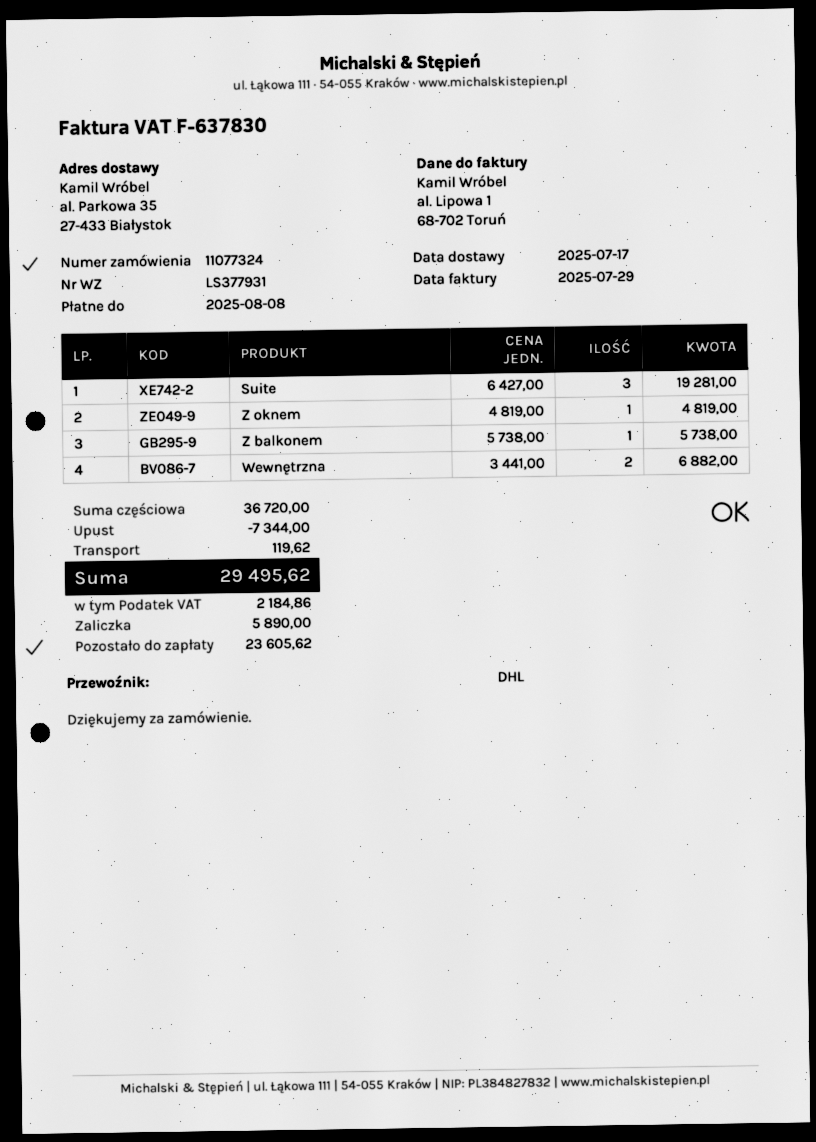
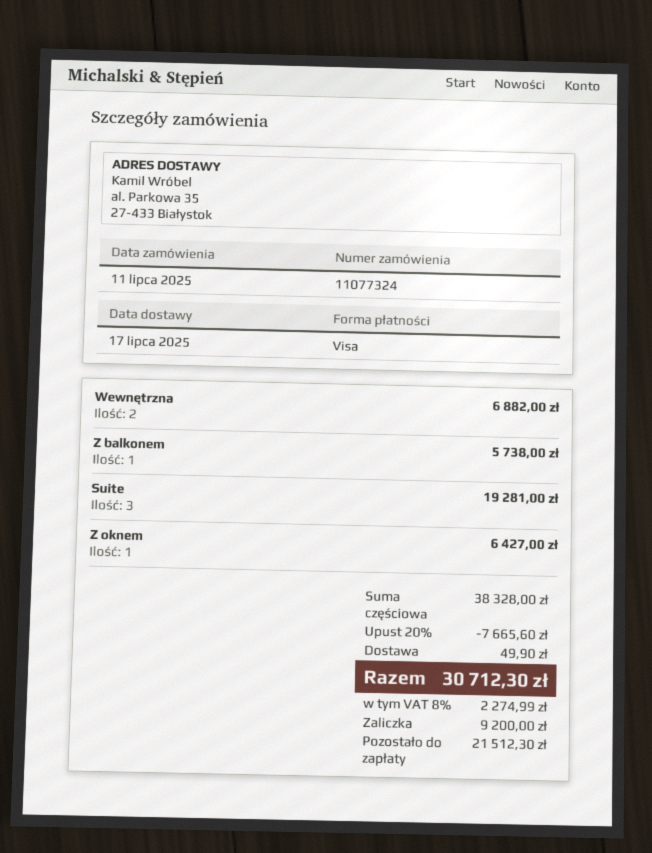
Z oknem: 1 for 4819.00 -> 1 for 6427.00
subtotal: 36720.00 -> 38328.00
discount: 7344.00 -> 7665.60
shipping: 119.62 -> 49.90
tax: 2184.86 -> 2274.99
total: 29495.62 -> 30712.30
deposit: 5890.00 -> 9200.00
balance: 23605.62 -> 21512.30

